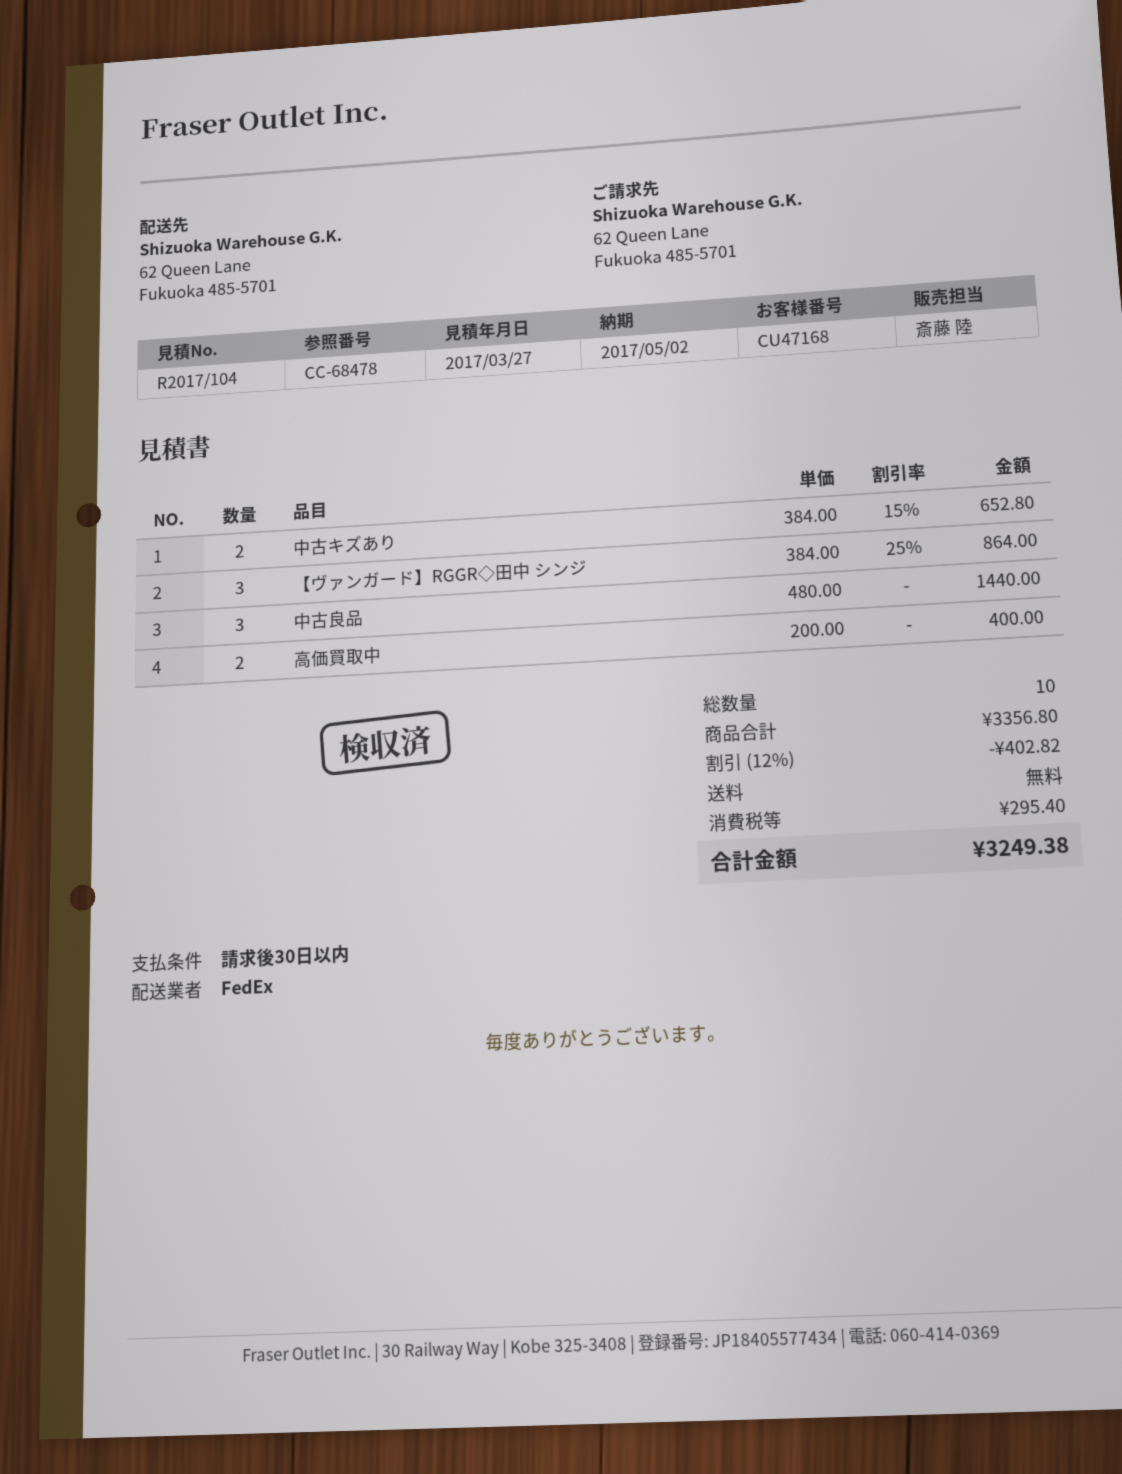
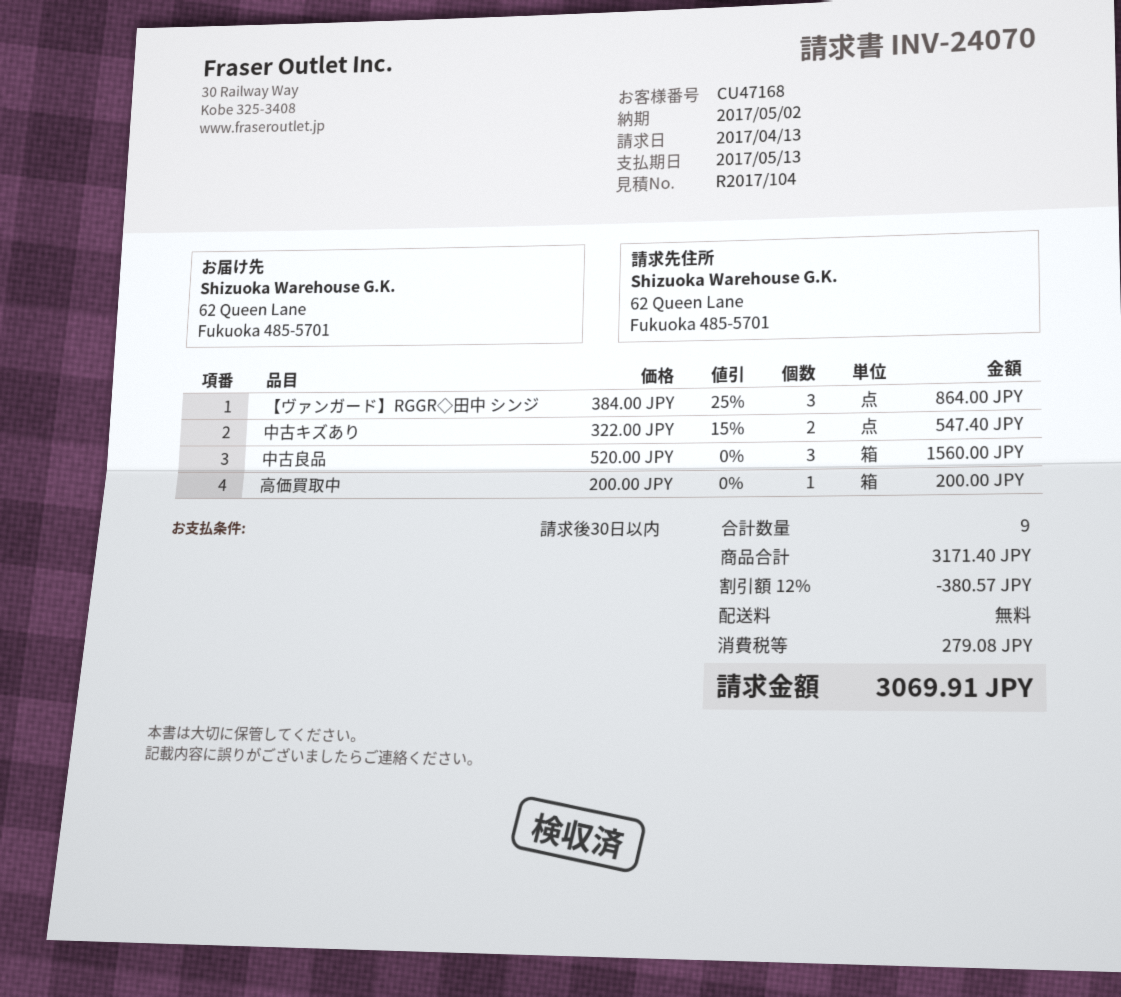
中古キズあり: 2 x 384.00 - 15% = 652.80 -> 2 x 322.00 - 15% = 547.40
中古良品: 3 x 480.00 = 1440.00 -> 3 x 520.00 = 1560.00
高価買取中: 2 x 200.00 = 400.00 -> 1 x 200.00 = 200.00
total quantity: 10 -> 9
subtotal: 3356.80 -> 3171.40
discount: 12% = 402.82 -> 12% = 380.57
tax: 295.40 -> 279.08
total: 3249.38 -> 3069.91

